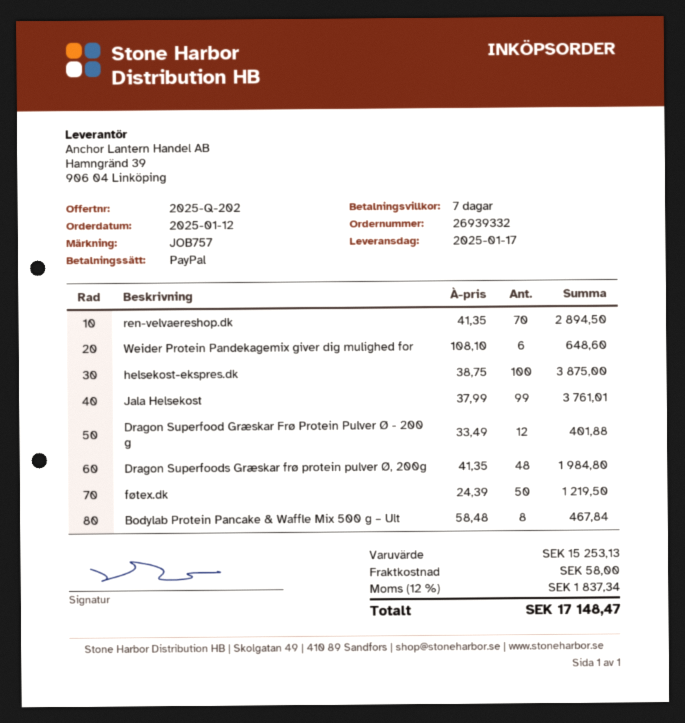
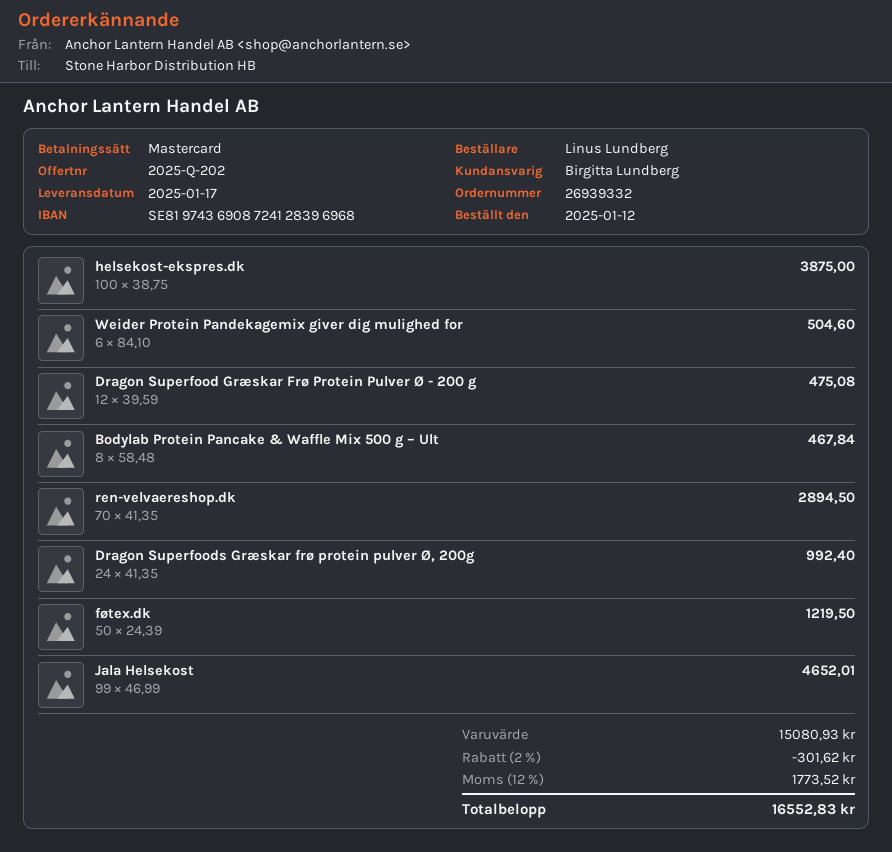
payment method: PayPal -> Mastercard
Weider Protein Pandekagemix giver dig mulighed for: 6 x 108.10 = 648.60 -> 6 x 84.10 = 504.60
Jala Helsekost: 99 x 37.99 = 3761.01 -> 99 x 46.99 = 4652.01
Dragon Superfood Græskar Frø Protein Pulver Ø - 200 g: 12 x 33.49 = 401.88 -> 12 x 39.59 = 475.08
Dragon Superfoods Græskar frø protein pulver Ø, 200g: 48 x 41.35 = 1984.80 -> 24 x 41.35 = 992.40
subtotal: 15253.13 -> 15080.93
discount: none -> 2% = 301.62
shipping: 58.00 -> none
tax: 12% = 1837.34 -> 12% = 1773.52
total: 17148.47 -> 16552.83

